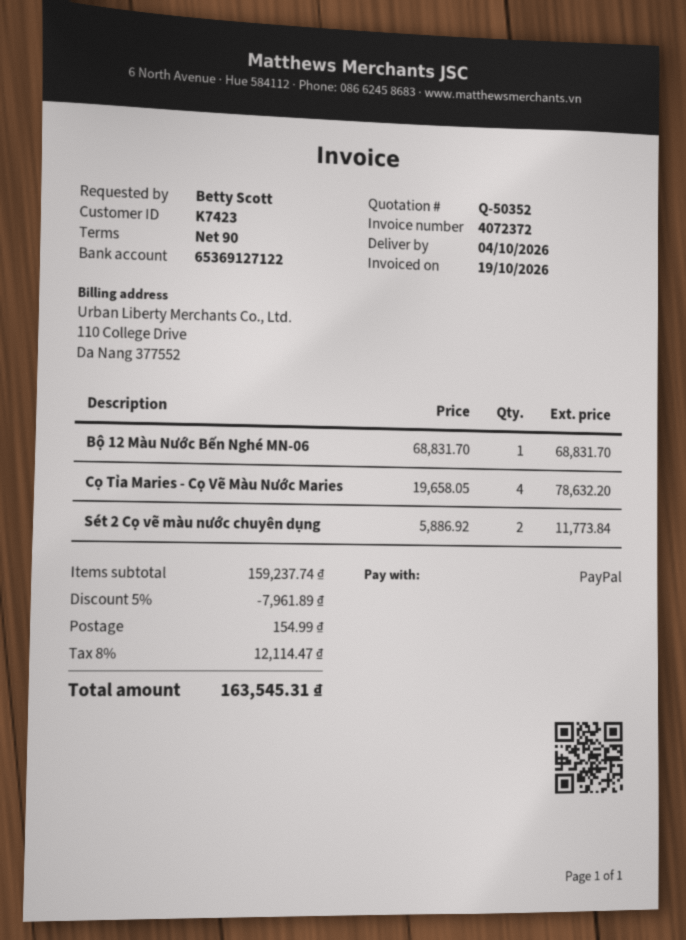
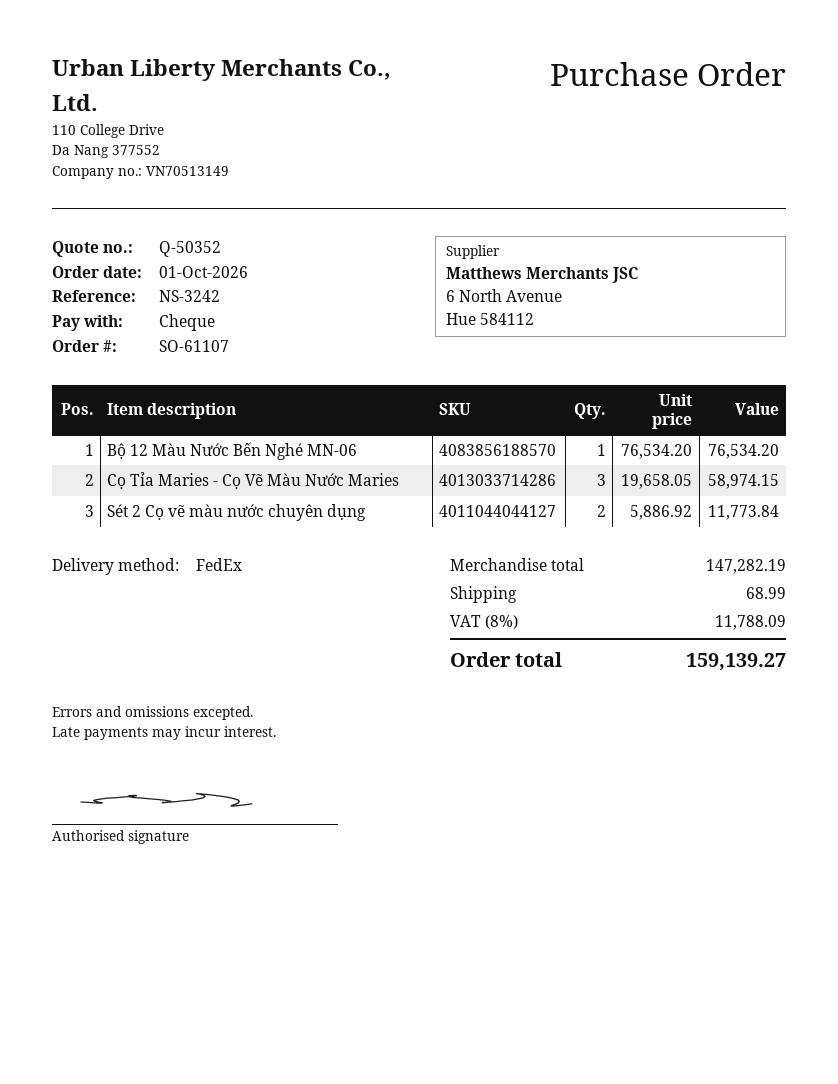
payment method: PayPal -> cheque
Bộ 12 Màu Nước Bến Nghé MN-06: 1 x 68831.70 = 68831.70 -> 1 x 76534.20 = 76534.20
Cọ Tỉa Maries - Cọ Vẽ Màu Nước Maries: 4 x 19658.05 = 78632.20 -> 3 x 19658.05 = 58974.15
subtotal: 159237.74 -> 147282.19
discount: 5% = 7961.89 -> none
shipping: 154.99 -> 68.99
tax: 8% = 12114.47 -> 8% = 11788.09
total: 163545.31 -> 159139.27

